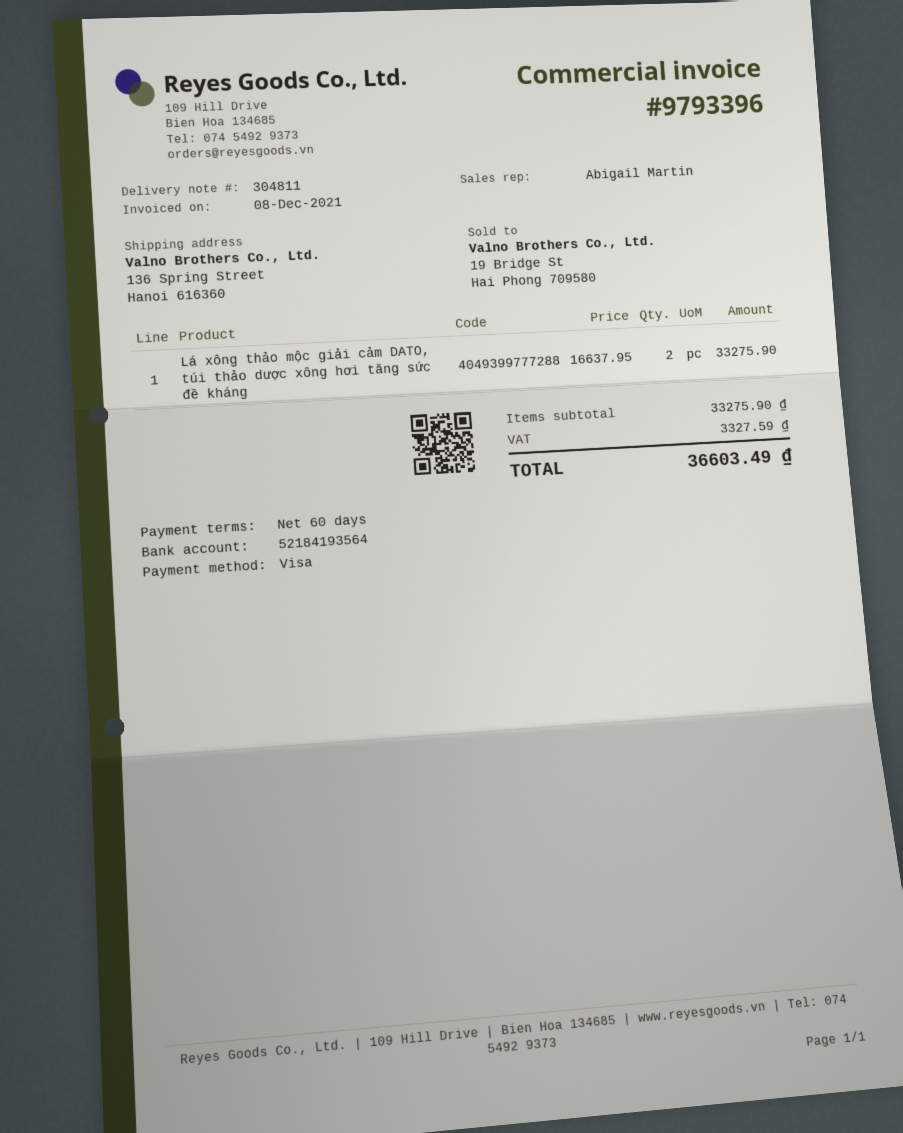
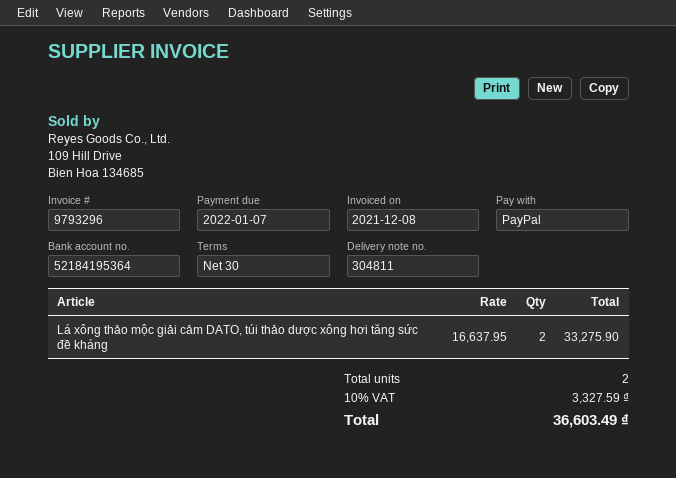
invoice number: 9793396 -> 9793296
payment terms: 60 days -> 30 days
payment method: Visa -> PayPal
bank account: 52184193564 -> 52184195364

